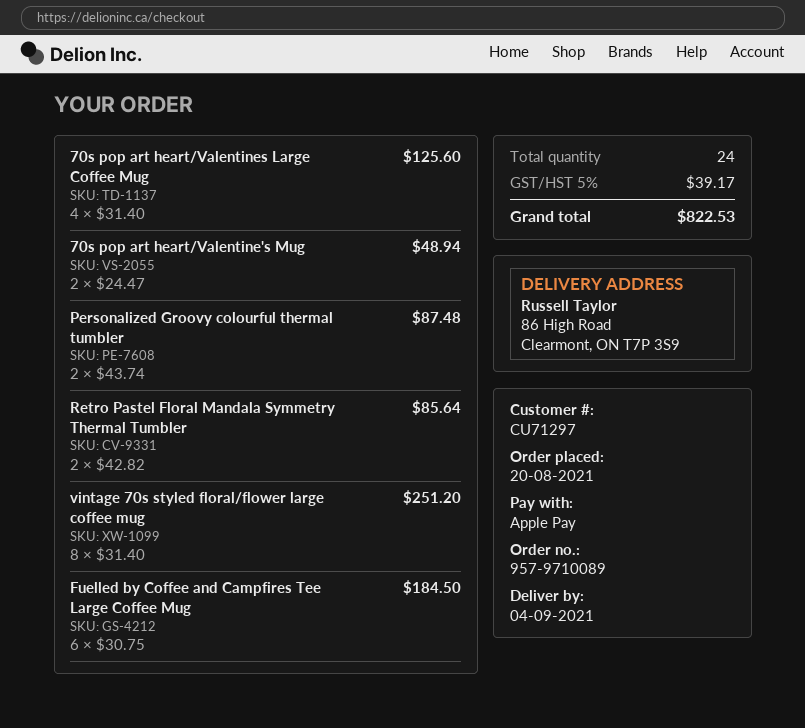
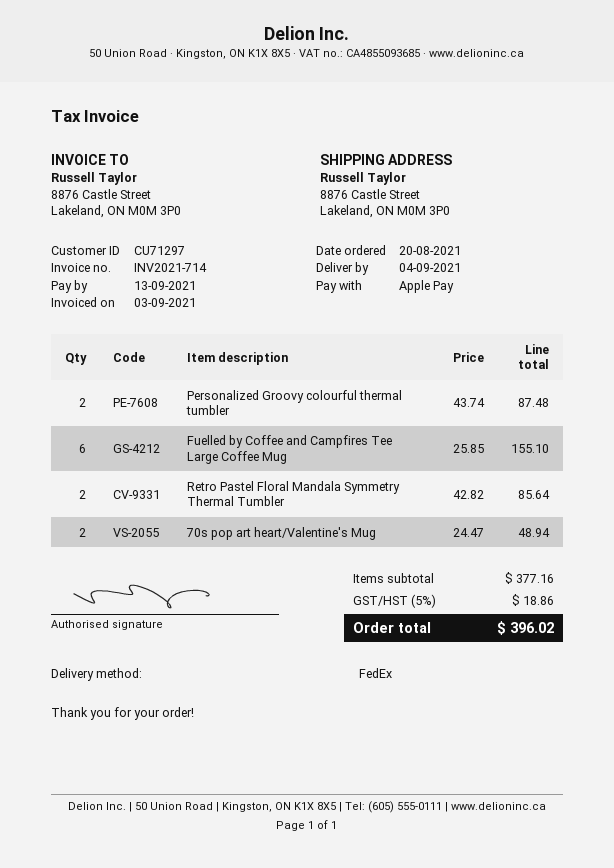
ship to: 86 High Road, Clearmont, ON T7P 3S9 -> 8876 Castle Street, Lakeland, ON M0M 3P0
70s pop art heart/Valentines Large Coffee Mug: 4 x 31.40 = 125.60 -> none
vintage 70s styled floral/flower large coffee mug: 8 x 31.40 = 251.20 -> none
Fuelled by Coffee and Campfires Tee Large Coffee Mug: 6 x 30.75 = 184.50 -> 6 x 25.85 = 155.10
tax: 5% = 39.17 -> 5% = 18.86
total: 822.53 -> 396.02

